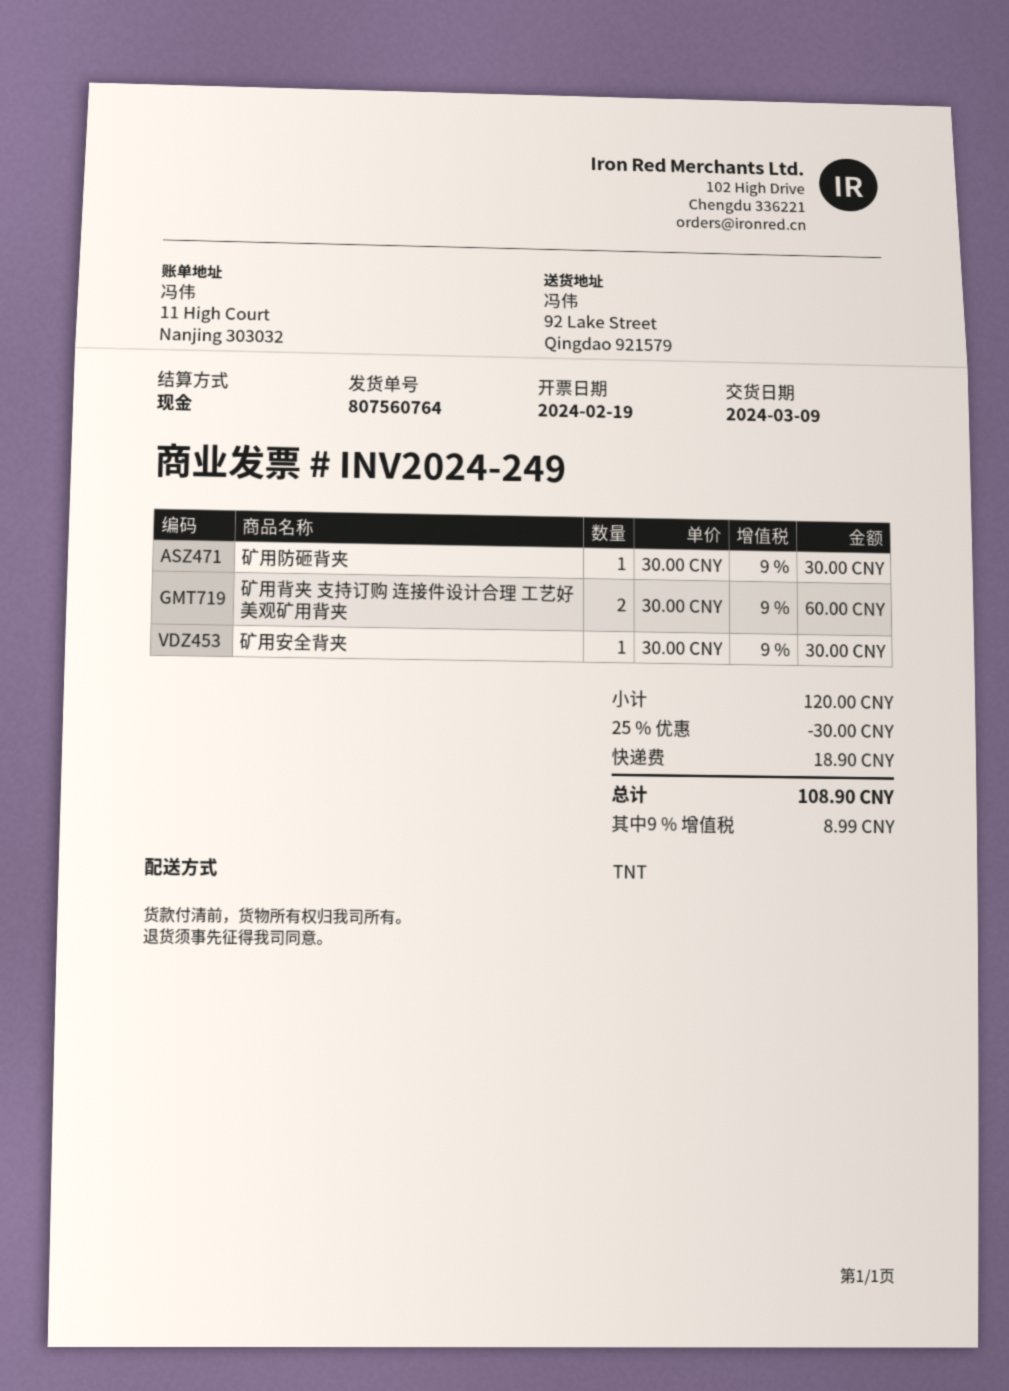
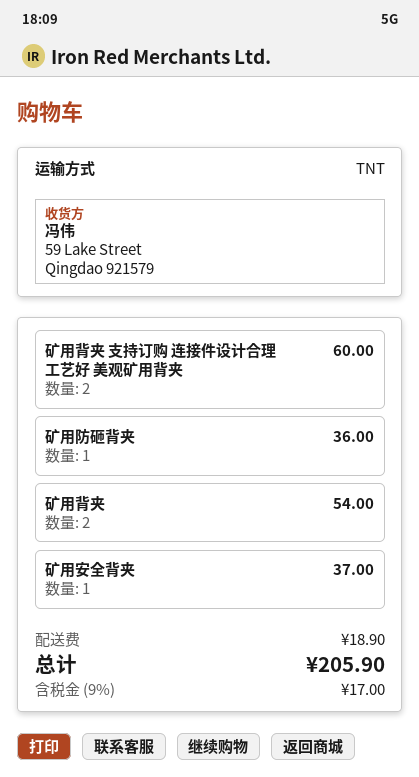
ship to: 92 Lake Street, Qingdao 921579 -> 59 Lake Street, Qingdao 921579
矿用防砸背夹: 1 for 30.00 -> 1 for 36.00
矿用安全背夹: 1 for 30.00 -> 1 for 37.00
矿用背夹: none -> 2 for 54.00
discount: 25% = 30.00 -> none
tax: 9% = 8.99 -> 9% = 17.00
total: 108.90 -> 205.90

